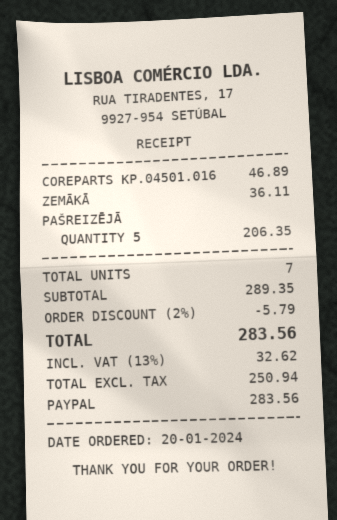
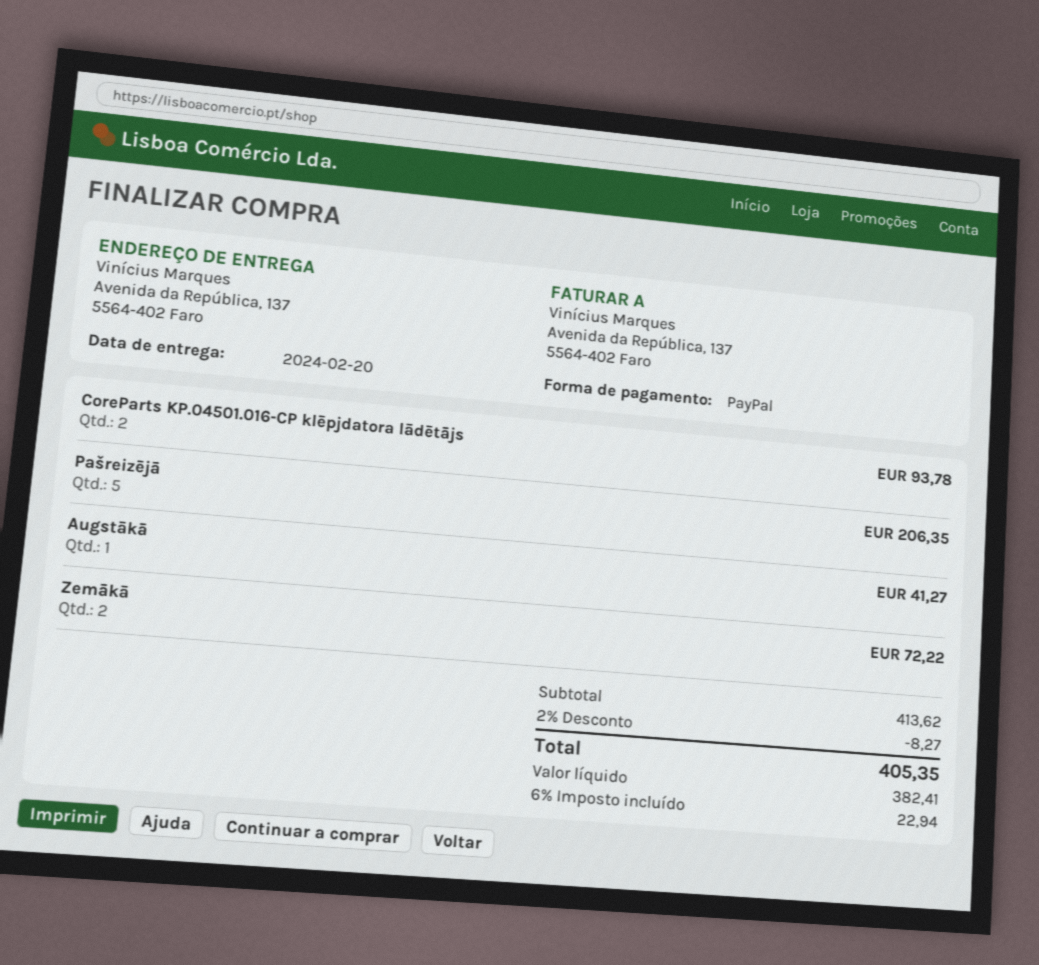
COREPARTS KP.04501.016: 1 for 46.89 -> 2 for 93.78
ZEMĀKĀ: 1 for 36.11 -> 2 for 72.22
Augstākā: none -> 1 for 41.27
subtotal: 289.35 -> 413.62
discount: 2% = 5.79 -> 2% = 8.27
net: 250.94 -> 382.41
tax: 13% = 32.62 -> 6% = 22.94
total: 283.56 -> 405.35

